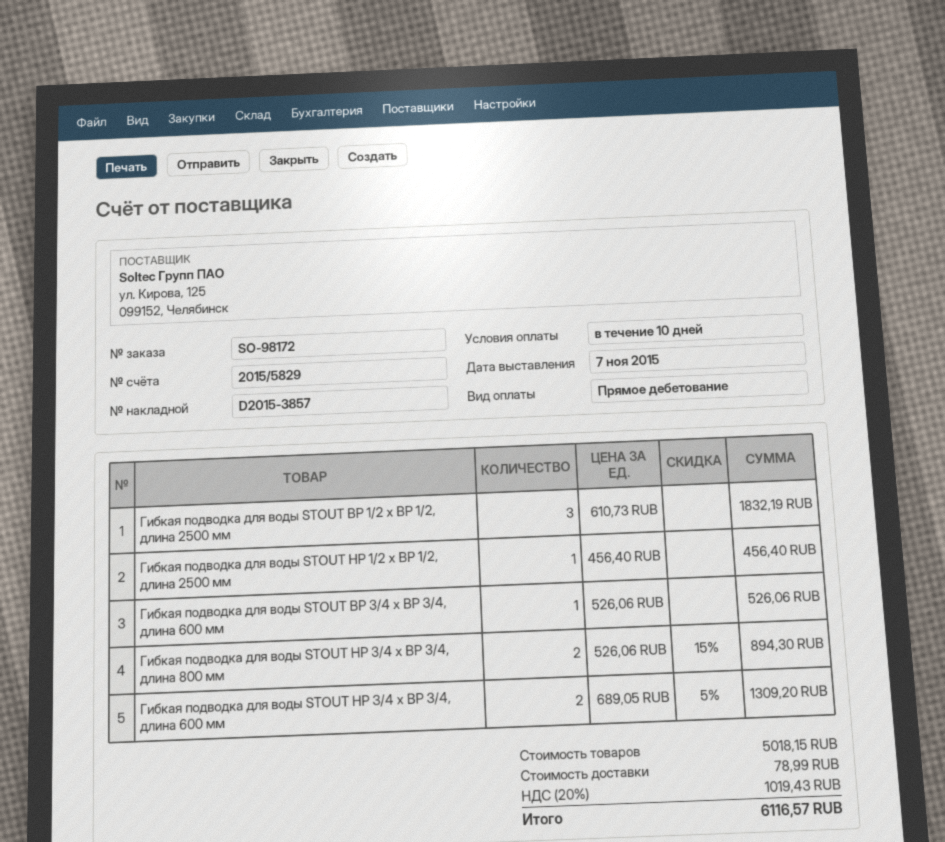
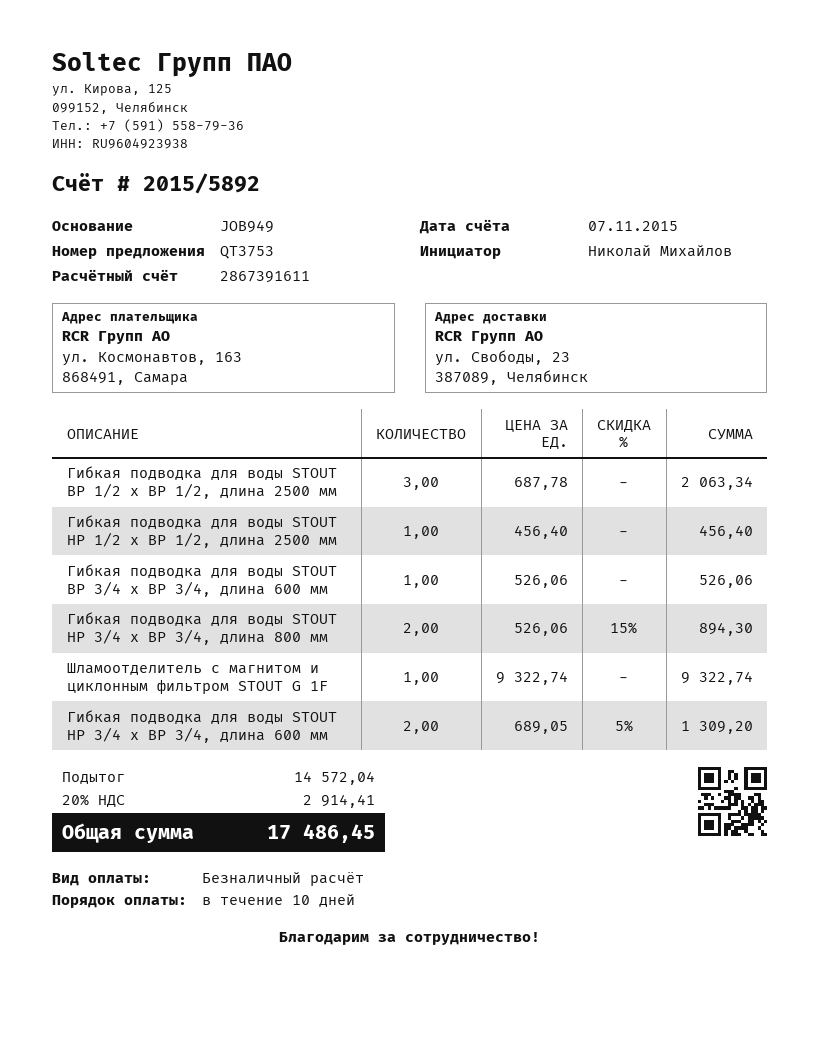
invoice number: 2015/5829 -> 2015/5892
payment method: direct debit -> bank transfer
Гибкая подводка для воды STOUT ВР 1/2 х ВР 1/2, длина 2500 мм: 3 x 610.73 = 1832.19 -> 3 x 687.78 = 2063.34
Шламоотделитель с магнитом и циклонным фильтром STOUT G 1F: none -> 1 x 9322.74 = 9322.74
subtotal: 5018.15 -> 14572.04
shipping: 78.99 -> none
tax: 20% = 1019.43 -> 20% = 2914.41
total: 6116.57 -> 17486.45

